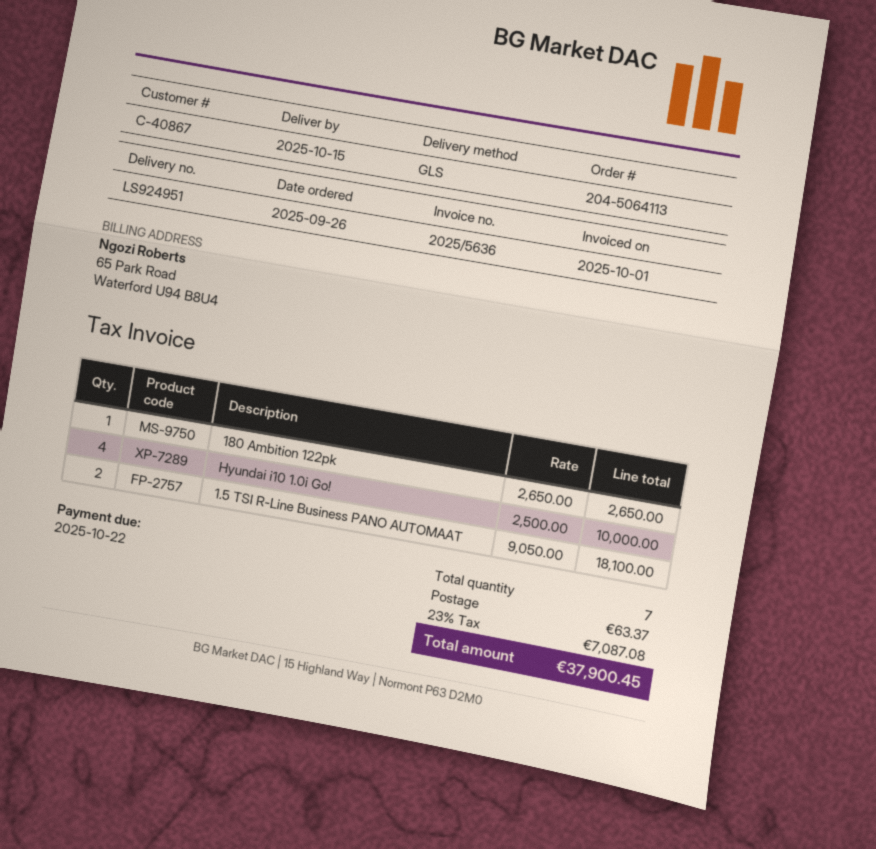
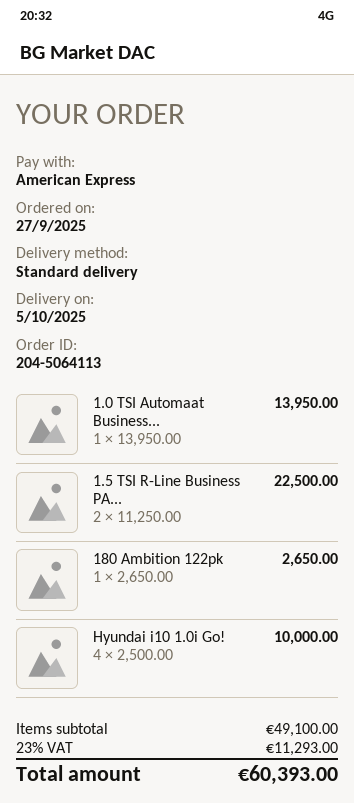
order date: 2025-09-26 -> 2025-09-27
delivery date: 2025-10-15 -> 2025-10-05
shipping method: GLS -> standard
1.5 TSI R-Line Business PANO AUTOMAAT: 2 x 9050.00 = 18100.00 -> 2 x 11250.00 = 22500.00
1.0 TSI Automaat Business...: none -> 1 x 13950.00 = 13950.00
shipping: 63.37 -> none
tax: 23% = 7087.08 -> 23% = 11293.00
total: 37900.45 -> 60393.00

